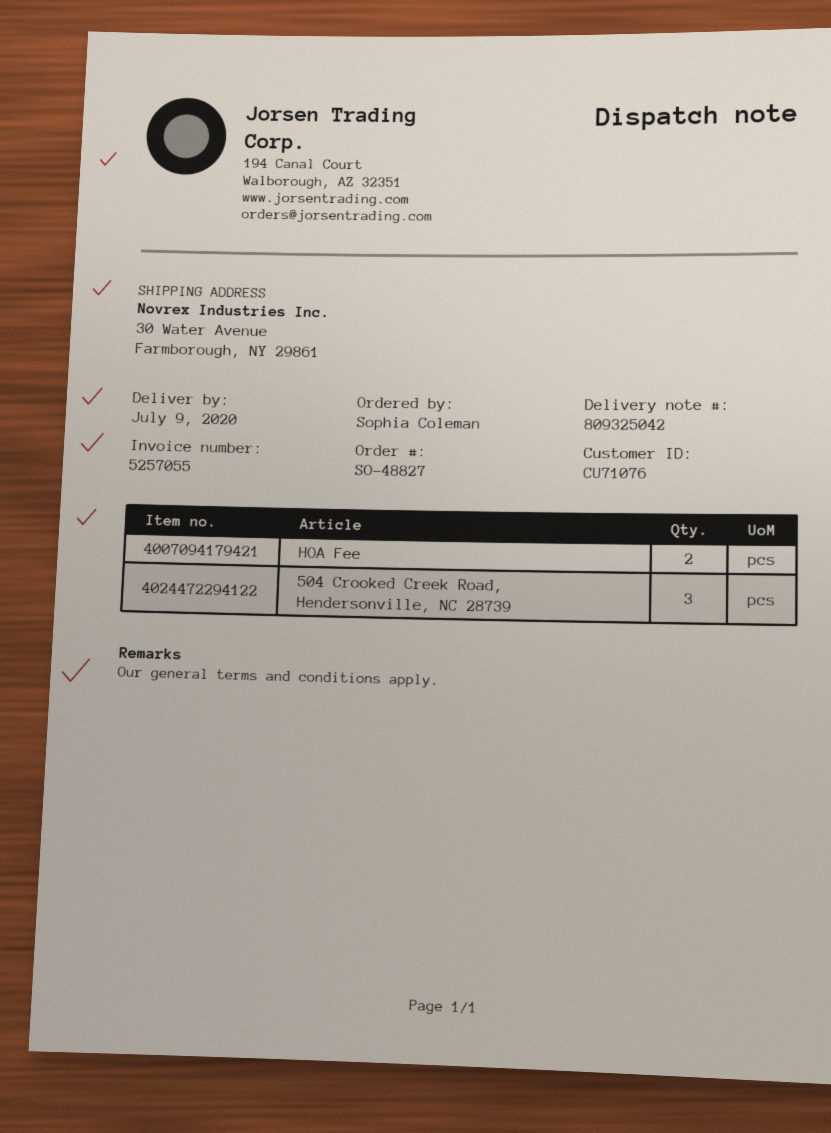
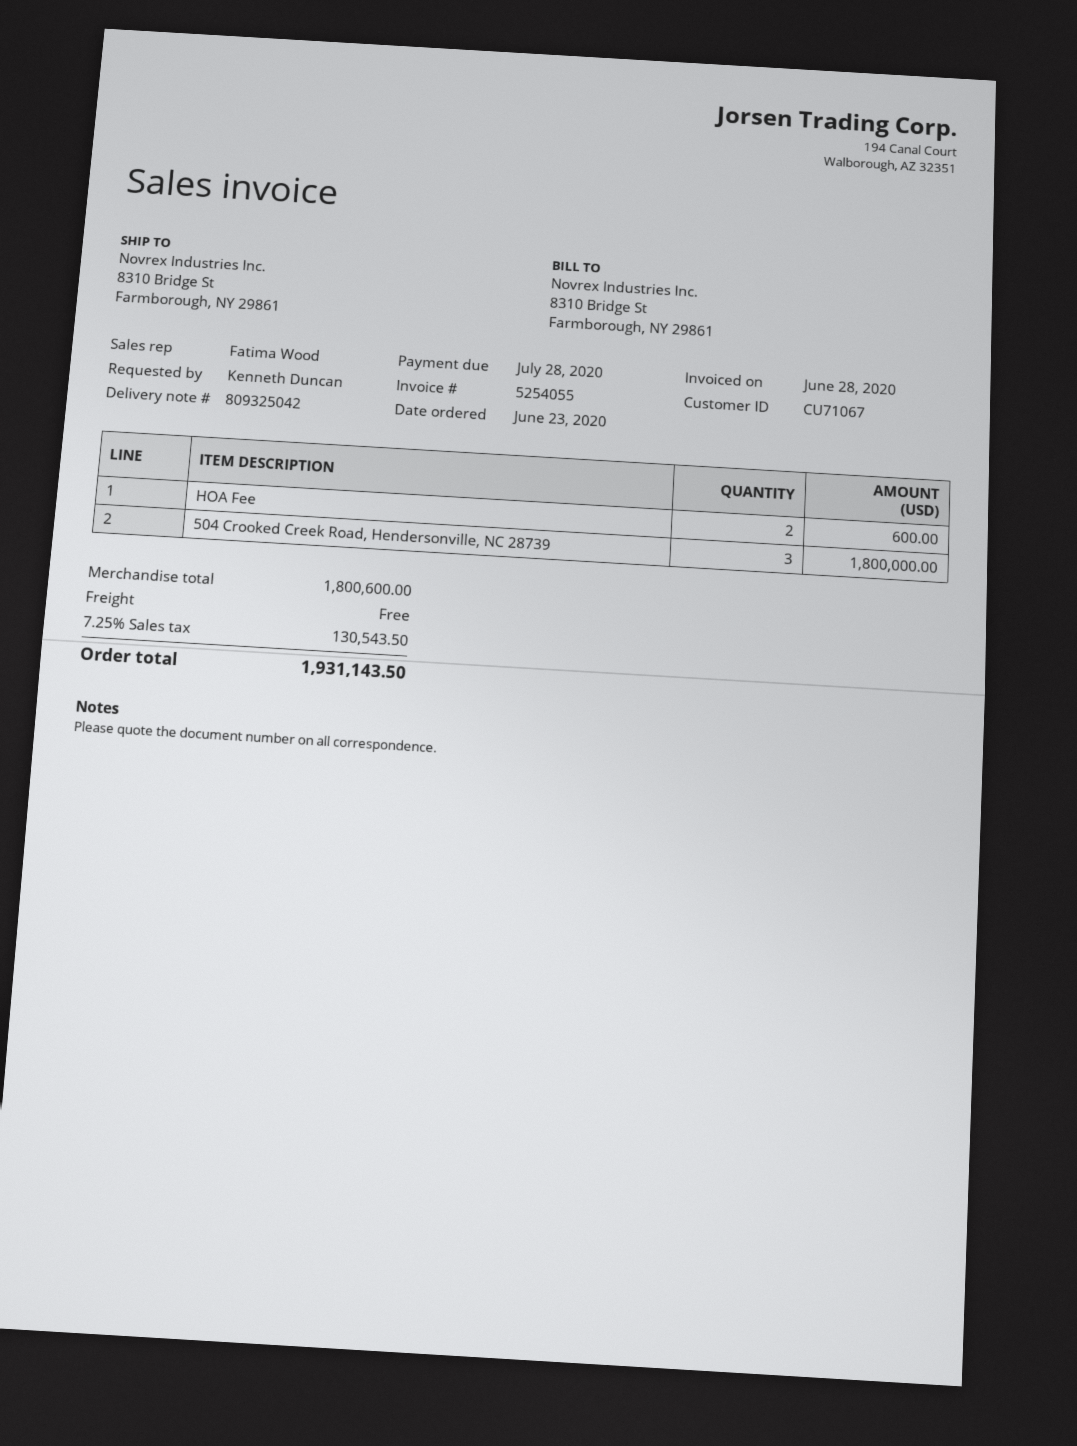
invoice number: 5257055 -> 5254055
customer number: CU71076 -> CU71067
ordered by: Sophia Coleman -> Kenneth Duncan
ship to: 30 Water Avenue, Farmborough, NY 29861 -> 8310 Bridge St, Farmborough, NY 29861

